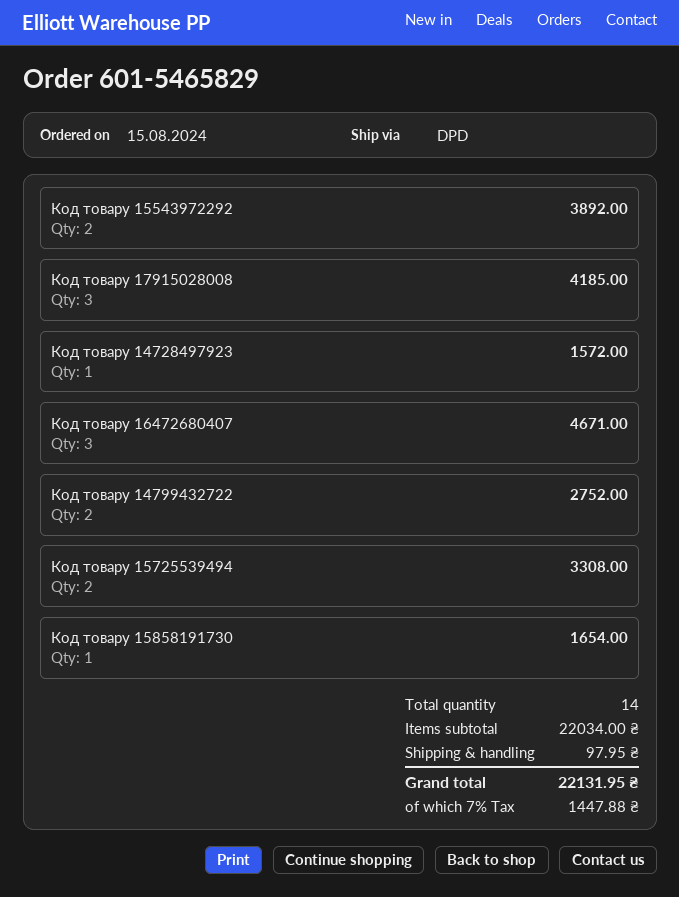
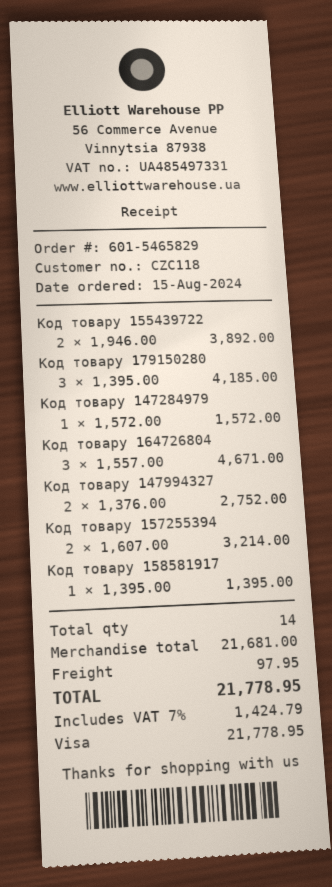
Код товару 15725539494: 2 for 3308.00 -> 2 for 3214.00
Код товару 15858191730: 1 for 1654.00 -> 1 for 1395.00
subtotal: 22034.00 -> 21681.00
tax: 7% = 1447.88 -> 7% = 1424.79
total: 22131.95 -> 21778.95

